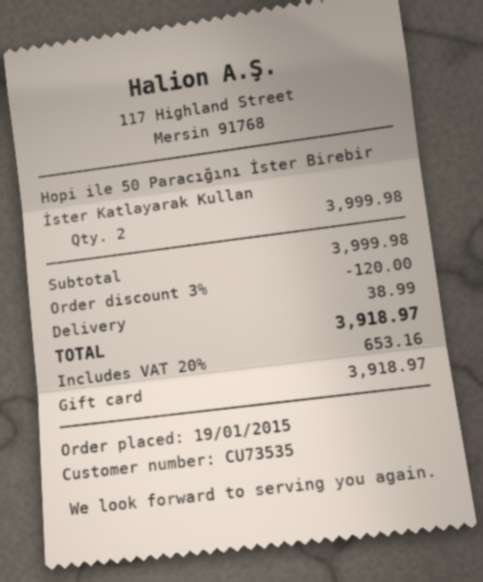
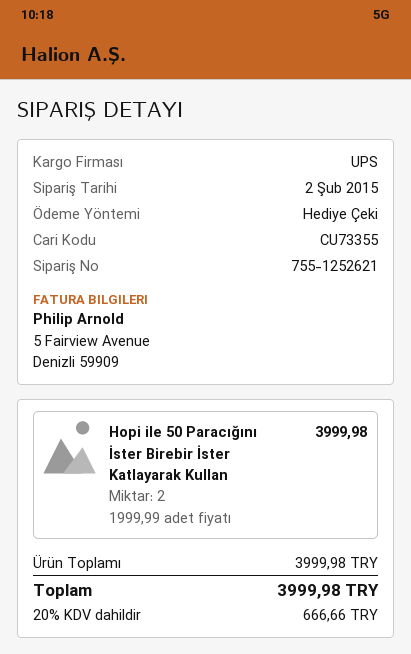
order date: 2015-01-19 -> 2015-02-02
customer number: CU73535 -> CU73355
discount: 3% = 120.00 -> none
shipping: 38.99 -> none
tax: 20% = 653.16 -> 20% = 666.66
total: 3918.97 -> 3999.98

